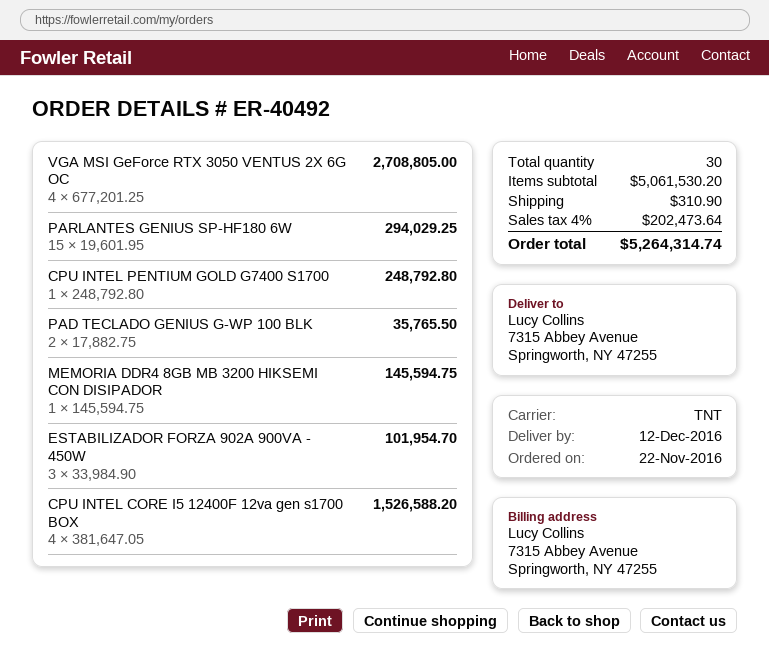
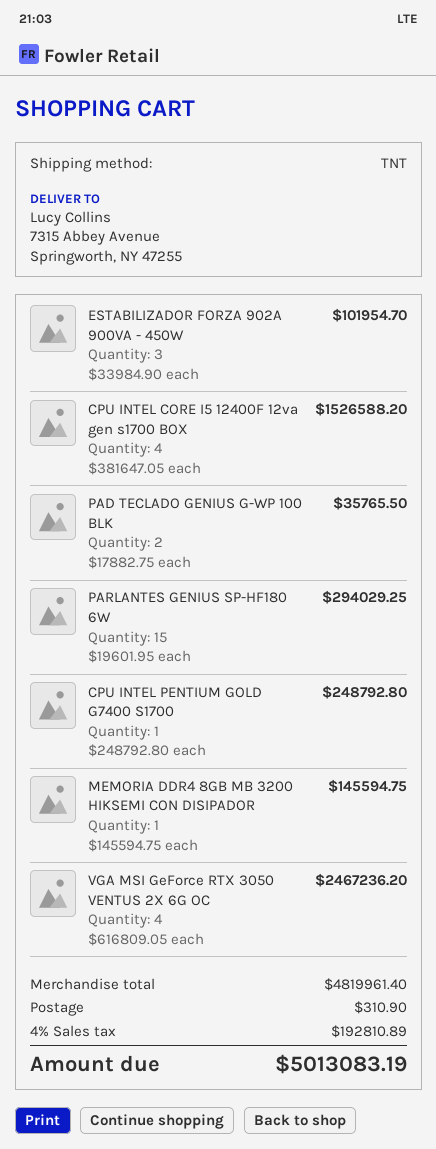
VGA MSI GeForce RTX 3050 VENTUS 2X 6G OC: 4 x 677201.25 = 2708805.00 -> 4 x 616809.05 = 2467236.20
subtotal: 5061530.20 -> 4819961.40
tax: 4% = 202473.64 -> 4% = 192810.89
total: 5264314.74 -> 5013083.19

